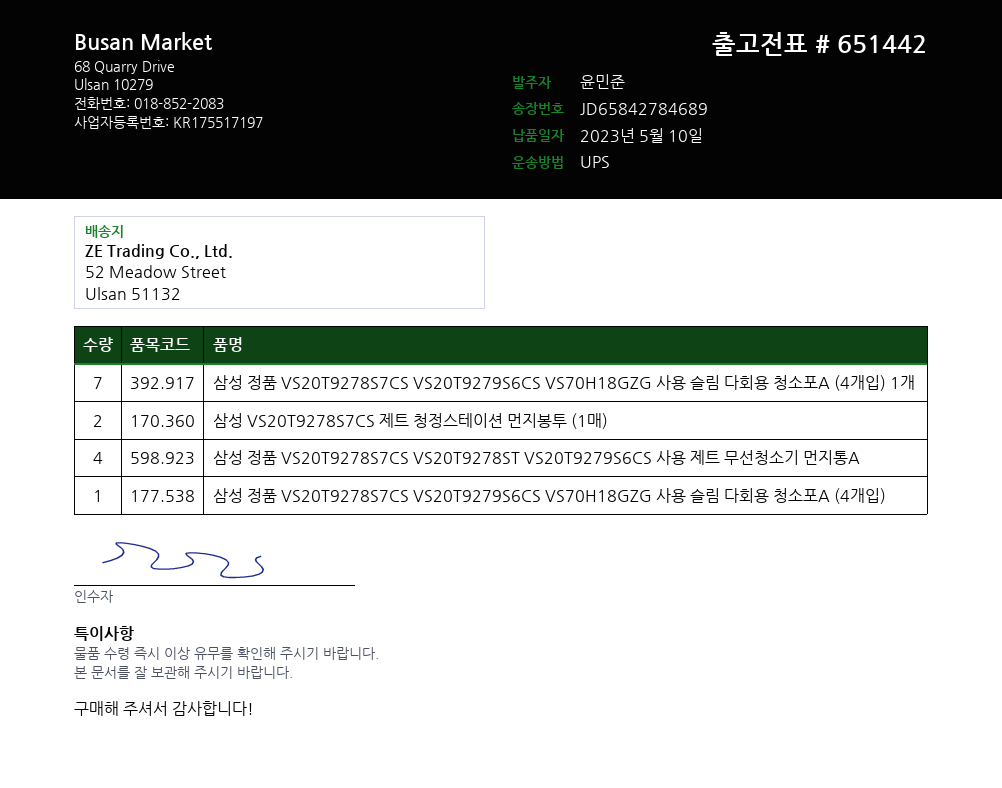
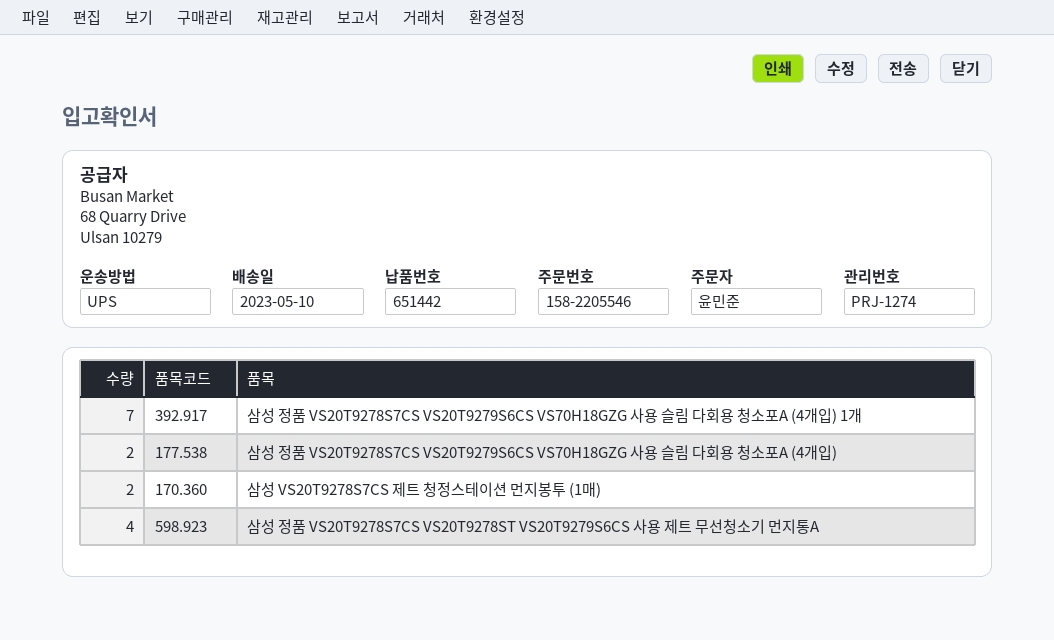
삼성 정품 VS20T9278S7CS VS20T9279S6CS VS70H18GZG 사용 슬림 다회용 청소포A (4개입): 1 -> 2

